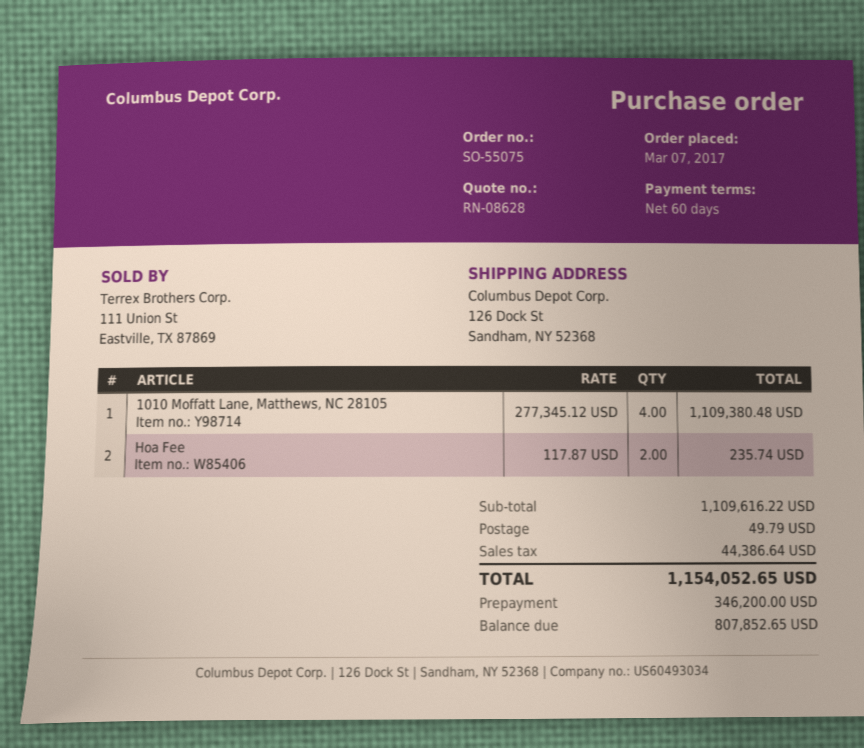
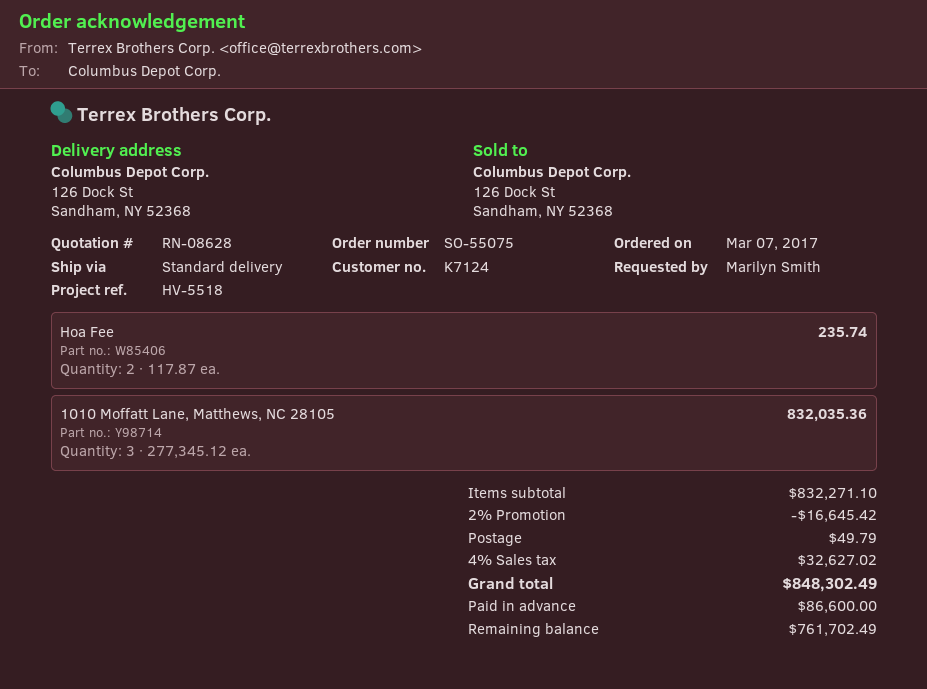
1010 Moffatt Lane, Matthews, NC 28105: 4 x 277345.12 = 1109380.48 -> 3 x 277345.12 = 832035.36
subtotal: 1109616.22 -> 832271.10
discount: none -> 2% = 16645.42
tax: 44386.64 -> 32627.02
total: 1154052.65 -> 848302.49
deposit: 346200.00 -> 86600.00
balance: 807852.65 -> 761702.49

